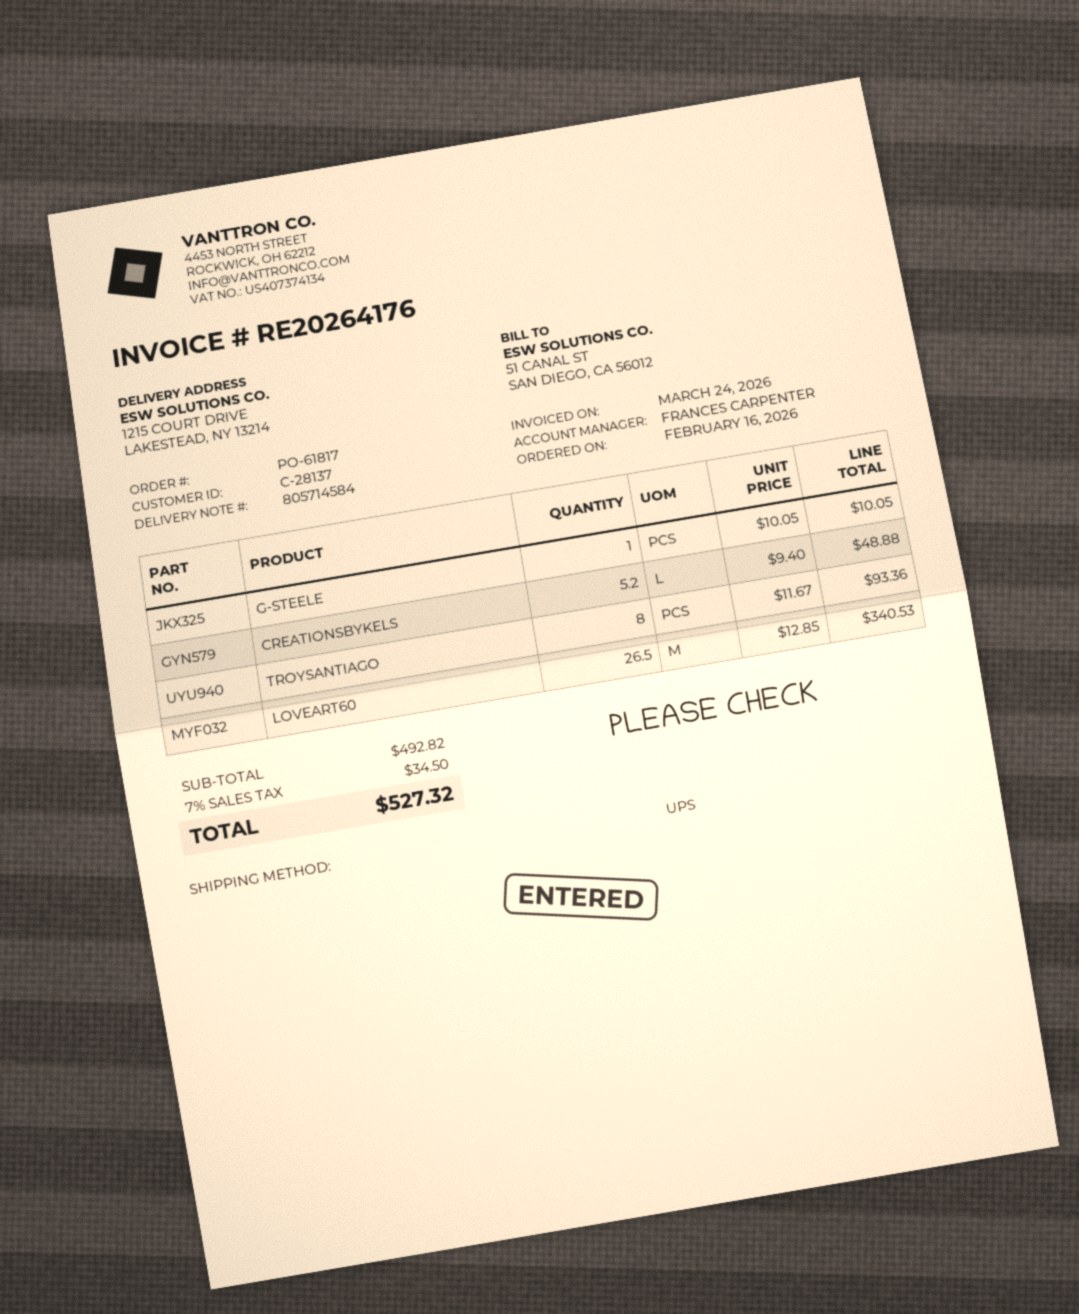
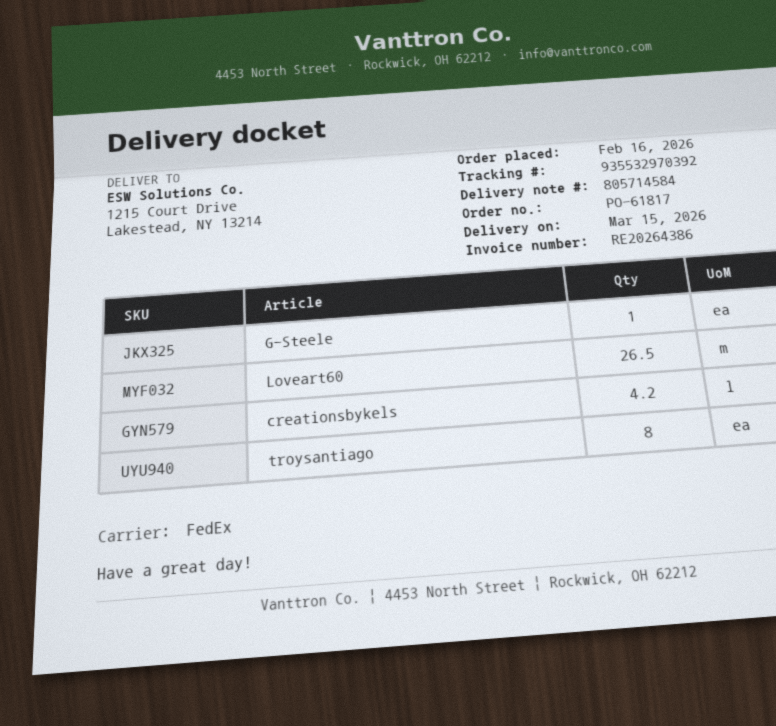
invoice number: RE20264176 -> RE20264386
shipping method: UPS -> FedEx
CREATIONSBYKELS: 5.2 -> 4.2

